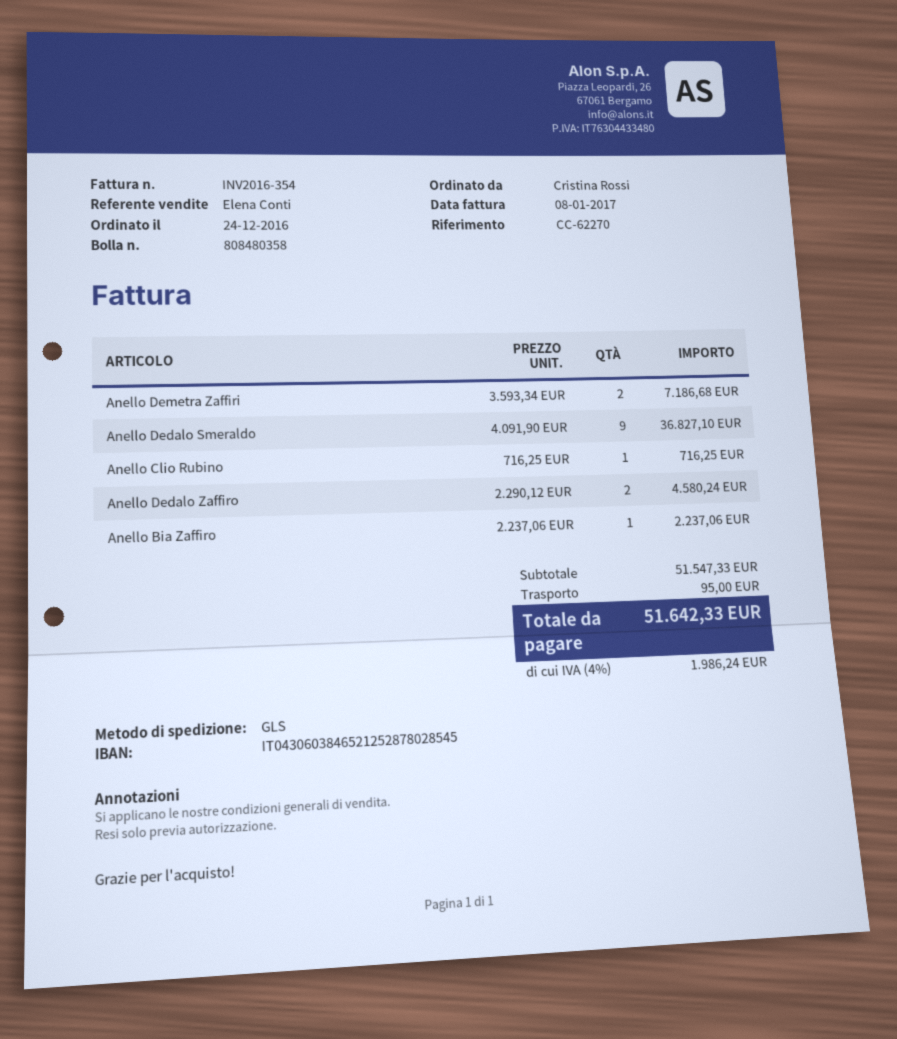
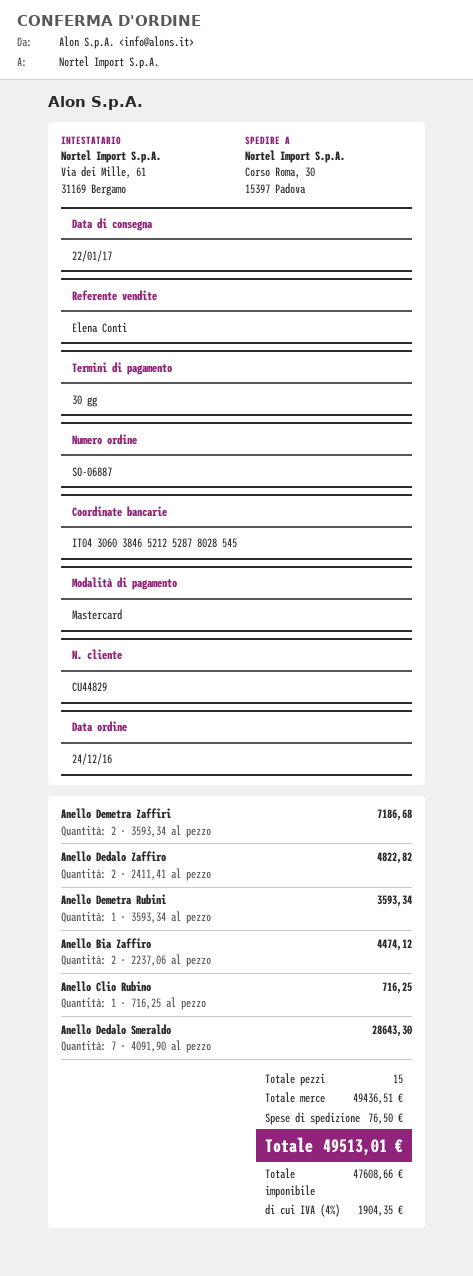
Anello Dedalo Smeraldo: 9 x 4091.90 = 36827.10 -> 7 x 4091.90 = 28643.30
Anello Dedalo Zaffiro: 2 x 2290.12 = 4580.24 -> 2 x 2411.41 = 4822.82
Anello Bia Zaffiro: 1 x 2237.06 = 2237.06 -> 2 x 2237.06 = 4474.12
Anello Demetra Rubini: none -> 1 x 3593.34 = 3593.34
subtotal: 51547.33 -> 49436.51
shipping: 95.00 -> 76.50
tax: 4% = 1986.24 -> 4% = 1904.35
total: 51642.33 -> 49513.01

